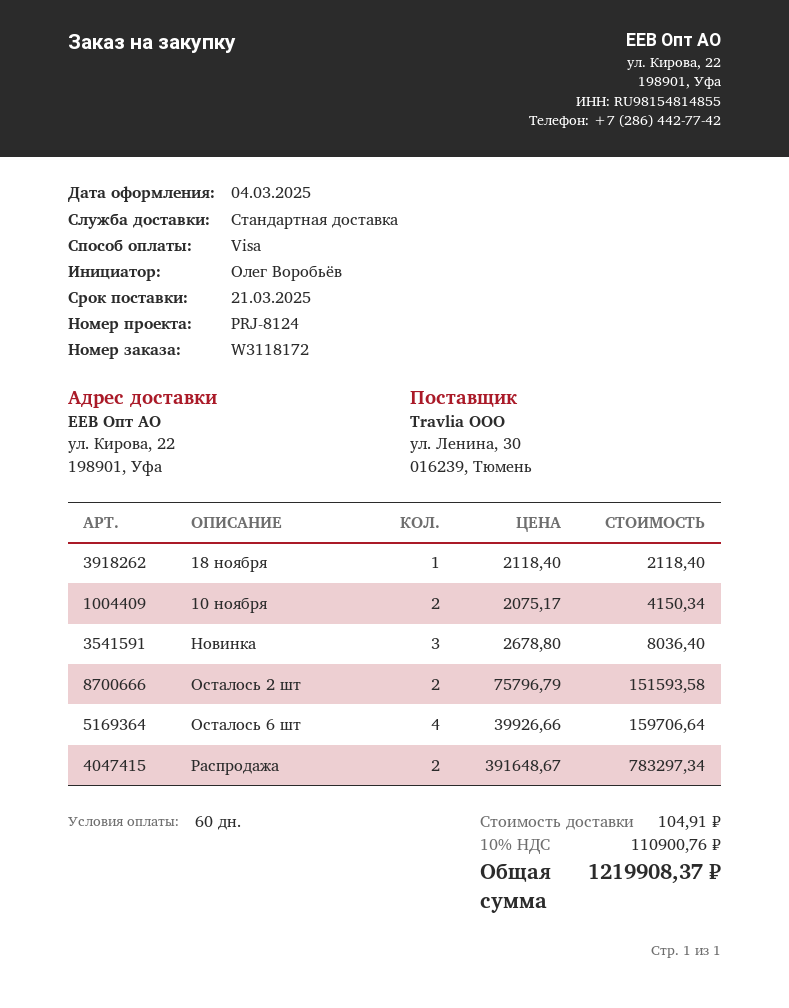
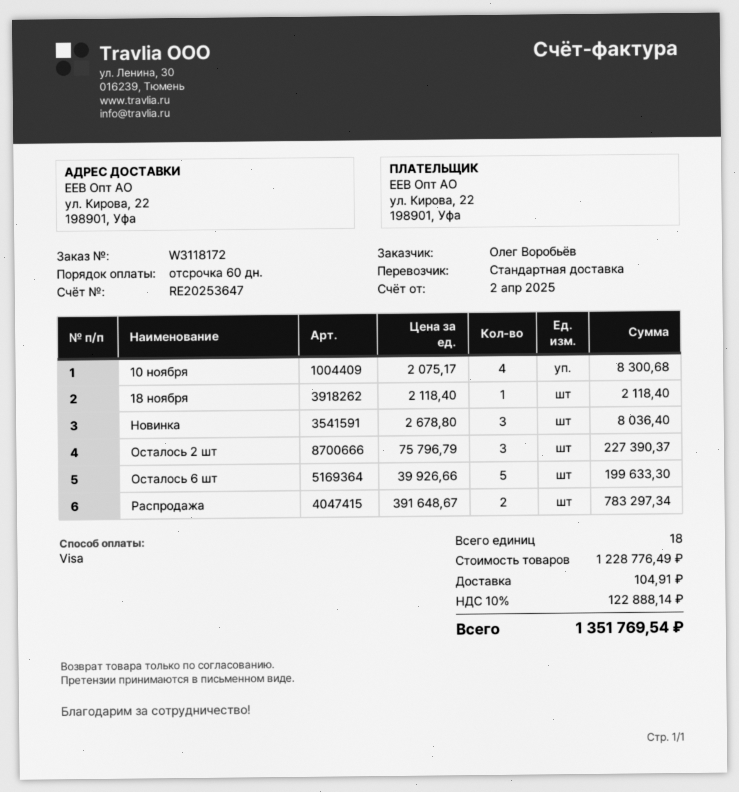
10 ноября: 2 x 2075.17 = 4150.34 -> 4 x 2075.17 = 8300.68
Осталось 2 шт: 2 x 75796.79 = 151593.58 -> 3 x 75796.79 = 227390.37
Осталось 6 шт: 4 x 39926.66 = 159706.64 -> 5 x 39926.66 = 199633.30
tax: 10% = 110900.76 -> 10% = 122888.14
total: 1219908.37 -> 1351769.54

